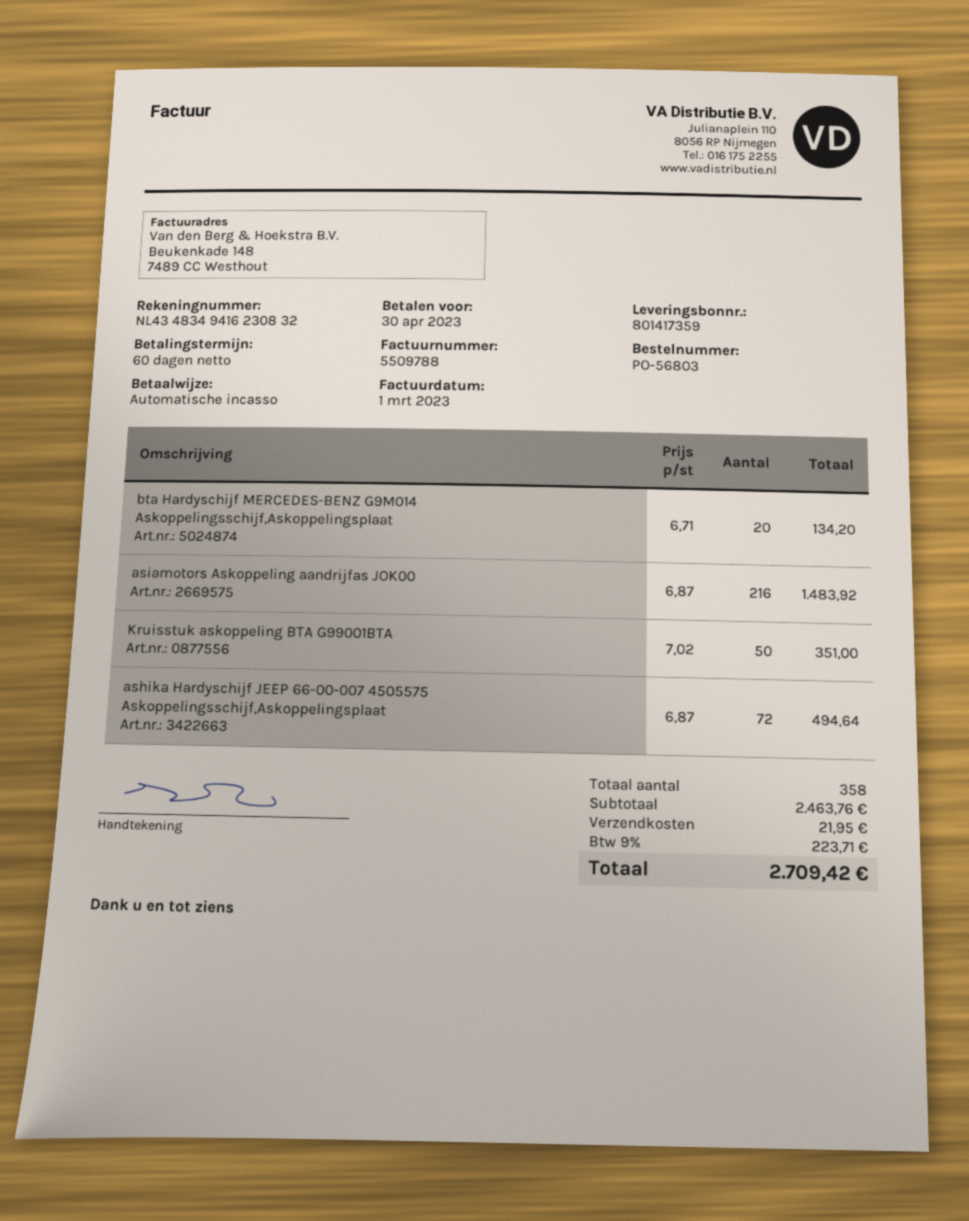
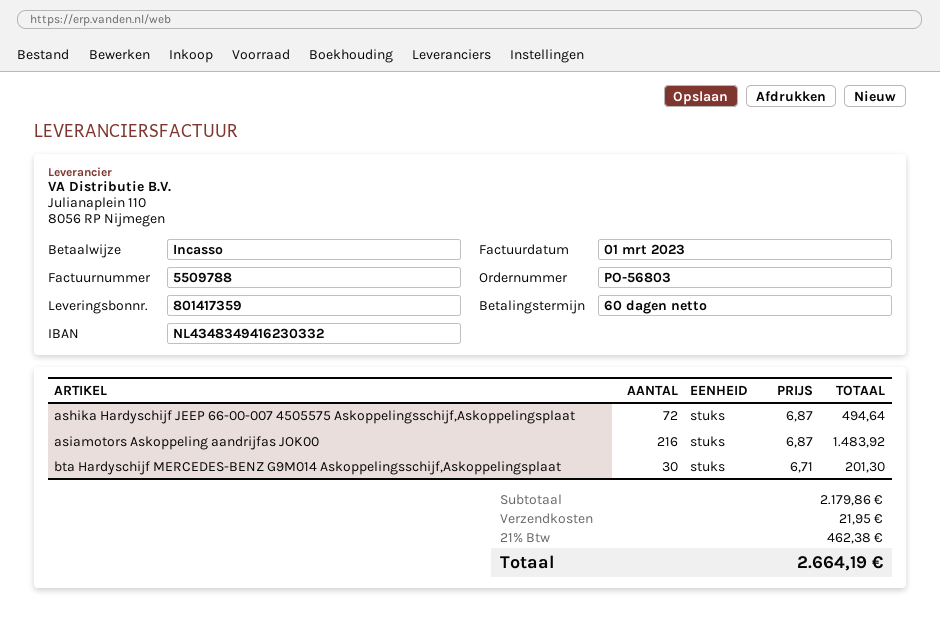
bank account: NL4348349416230832 -> NL4348349416230332
bta Hardyschijf MERCEDES-BENZ G9M014 Askoppelingsschijf,Askoppelingsplaat: 20 x 6.71 = 134.20 -> 30 x 6.71 = 201.30
Kruisstuk askoppeling BTA G99001BTA: 50 x 7.02 = 351.00 -> none
subtotal: 2463.76 -> 2179.86
tax: 9% = 223.71 -> 21% = 462.38
total: 2709.42 -> 2664.19

